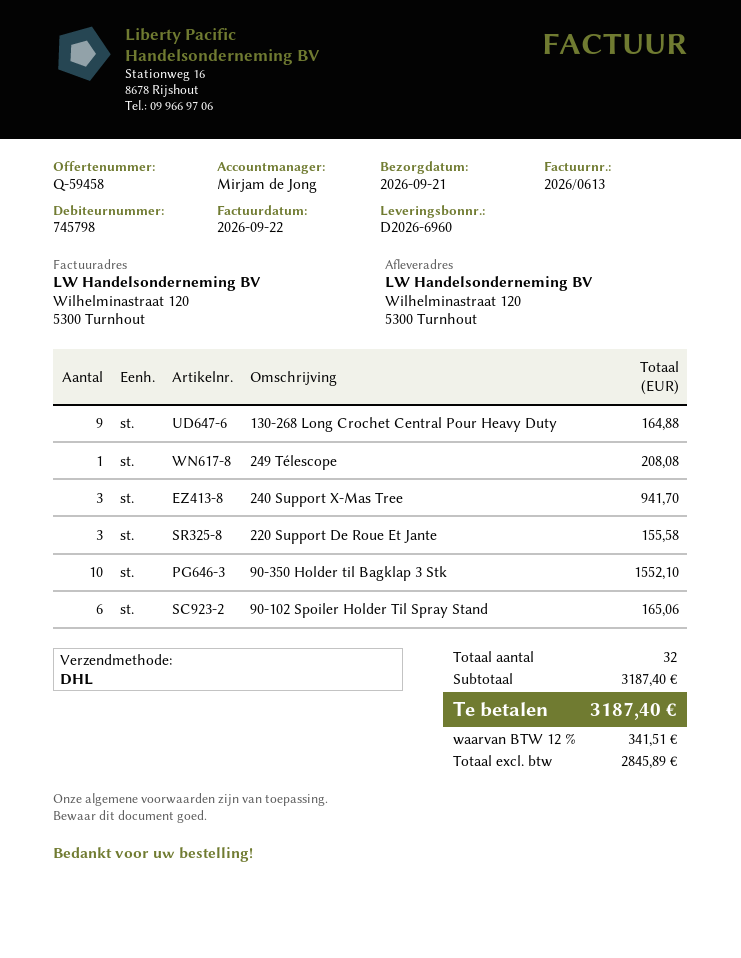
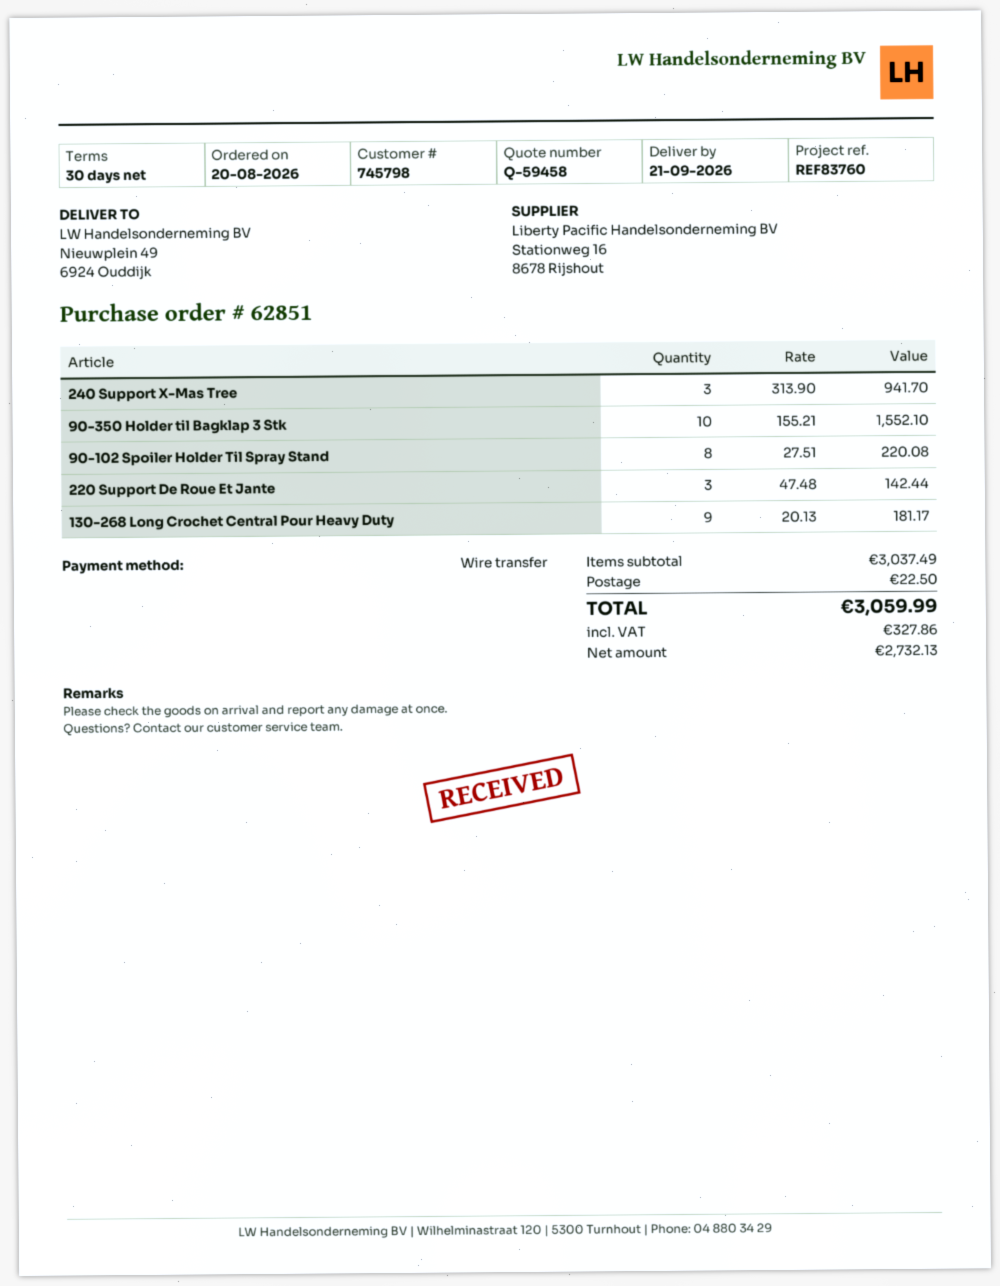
ship to: Wilhelminastraat 120, 5300 Turnhout -> Nieuwplein 49, 6924 Ouddijk
130-268 Long Crochet Central Pour Heavy Duty: 9 for 164.88 -> 9 for 181.17
249 Télescope: 1 for 208.08 -> none
220 Support De Roue Et Jante: 3 for 155.58 -> 3 for 142.44
90-102 Spoiler Holder Til Spray Stand: 6 for 165.06 -> 8 for 220.08
subtotal: 3187.40 -> 3037.49
shipping: none -> 22.50
net: 2845.89 -> 2732.13
tax: 341.51 -> 327.86
total: 3187.40 -> 3059.99

